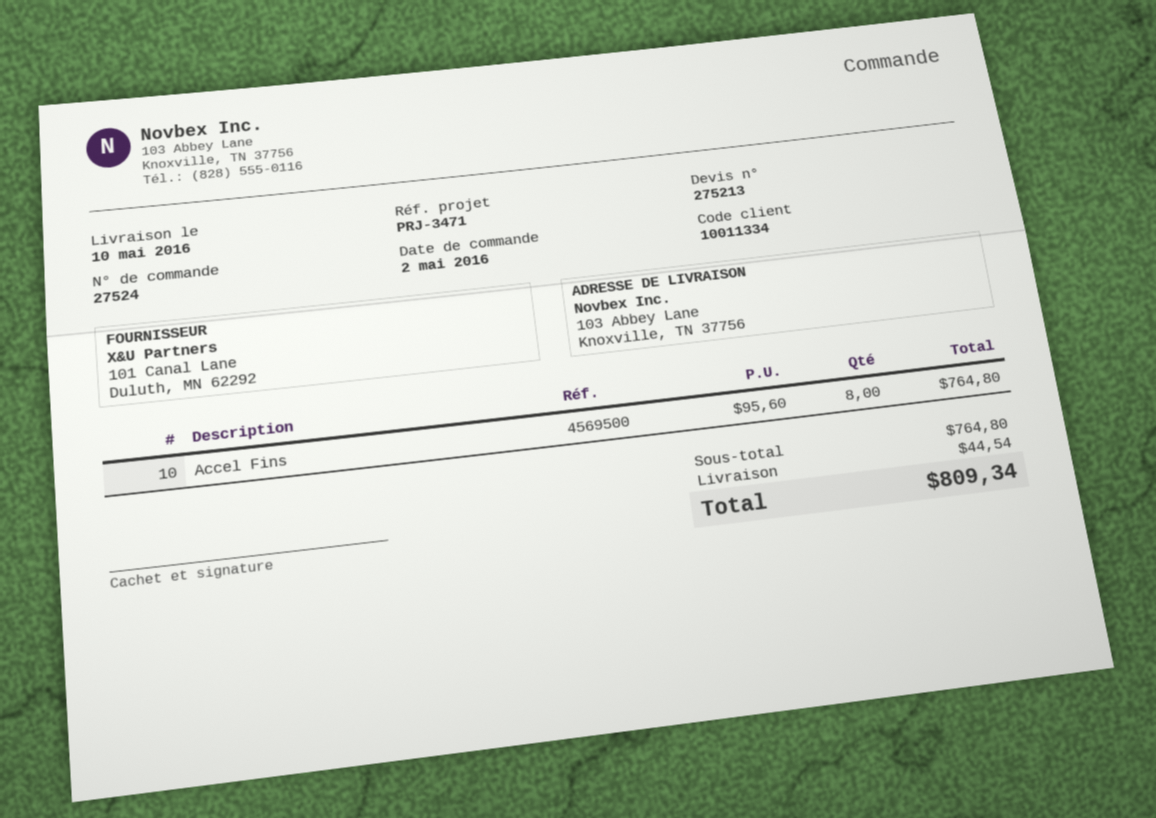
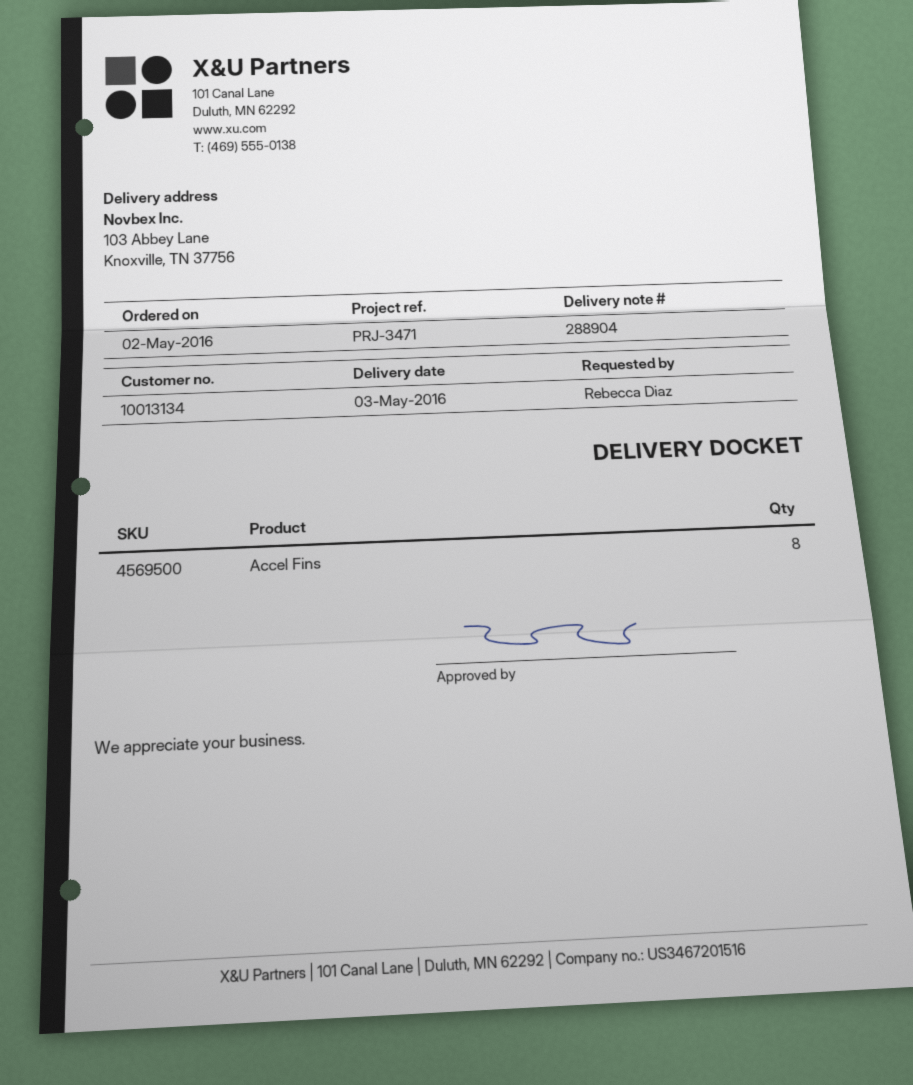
delivery date: 2016-05-10 -> 2016-05-03
customer number: 10011334 -> 10013134

